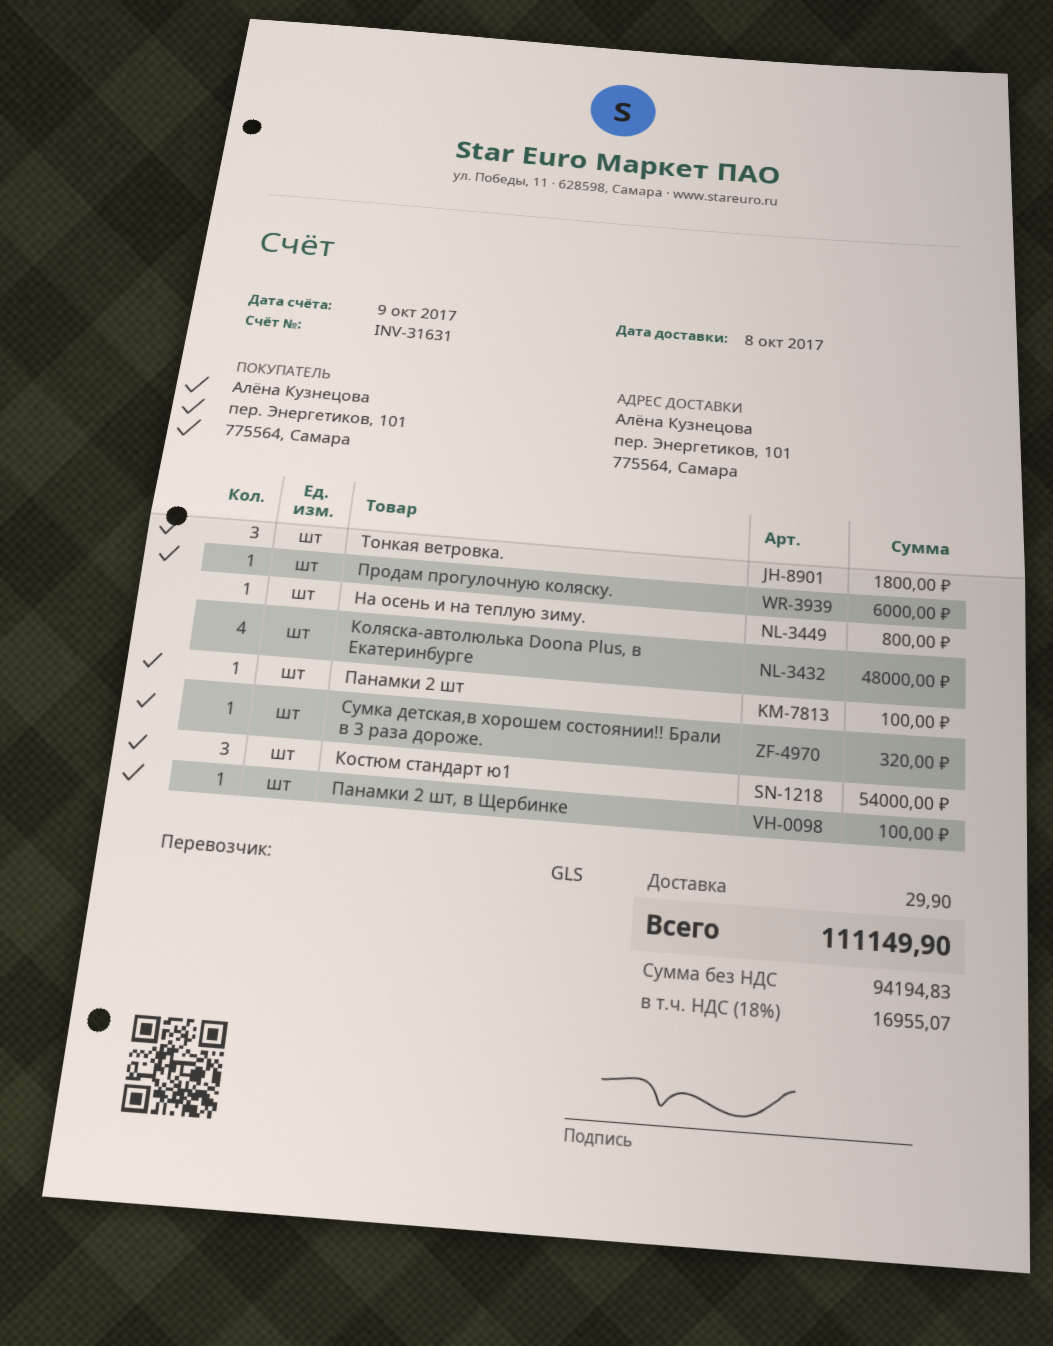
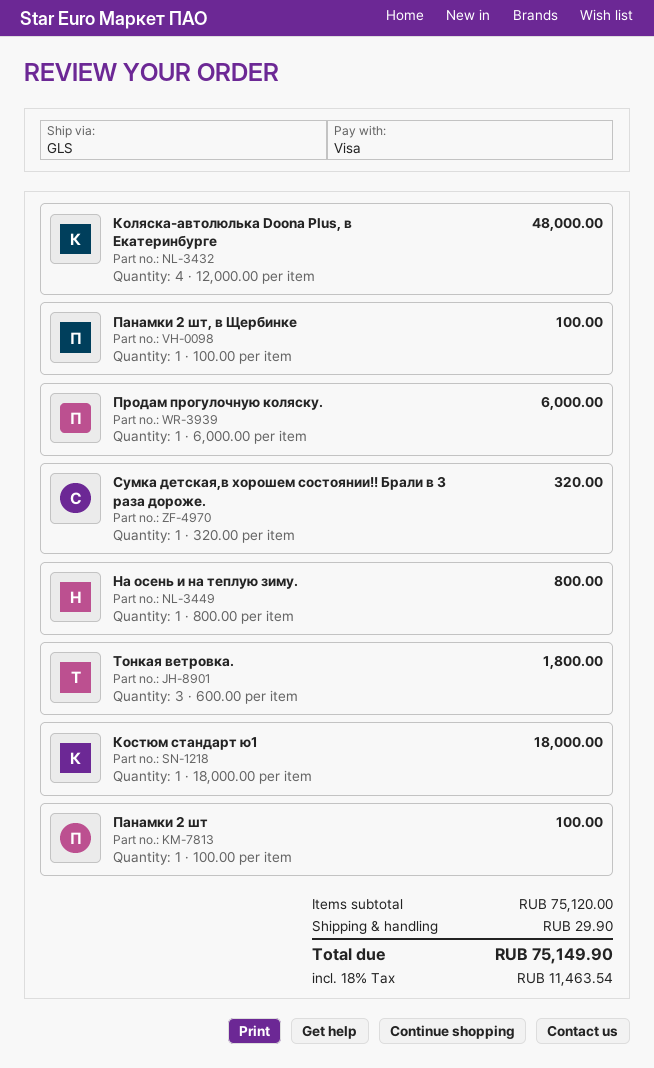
Костюм стандарт ю1: 3 for 54000.00 -> 1 for 18000.00
tax: 18% = 16955.07 -> 18% = 11463.54
total: 111149.90 -> 75149.90

